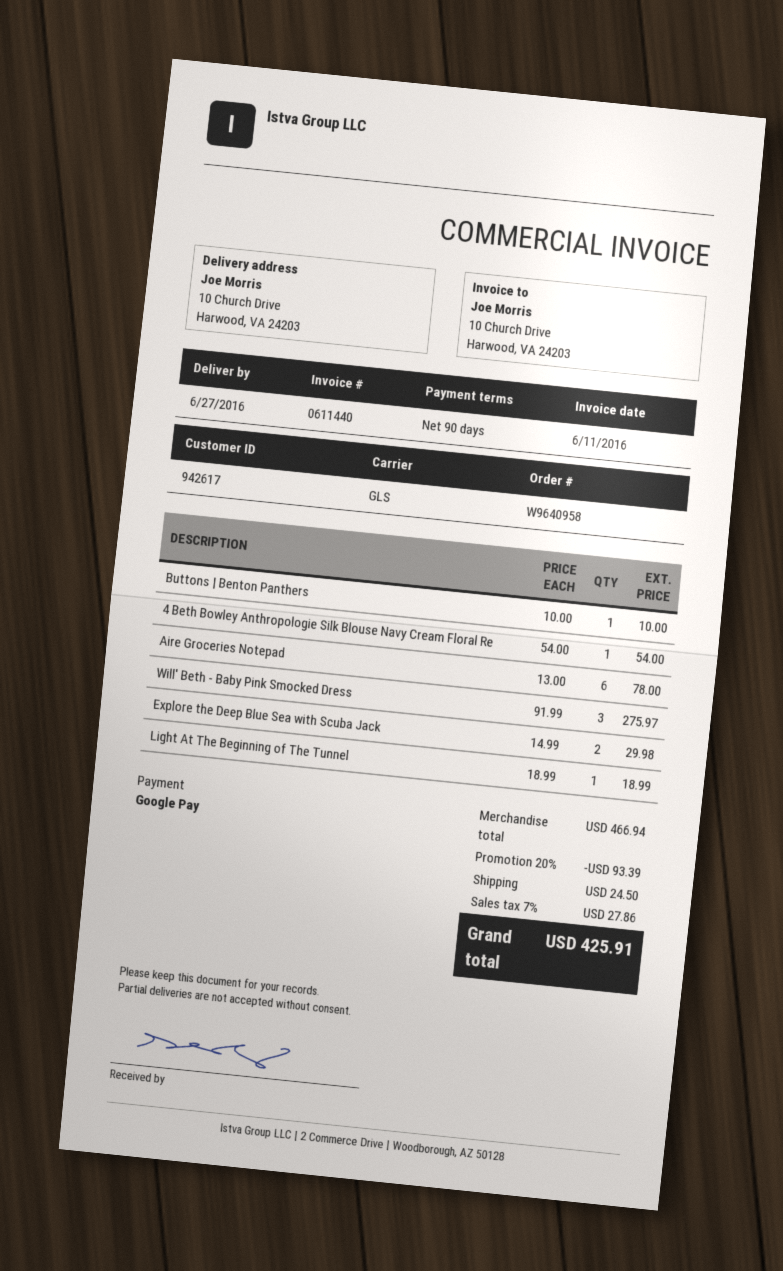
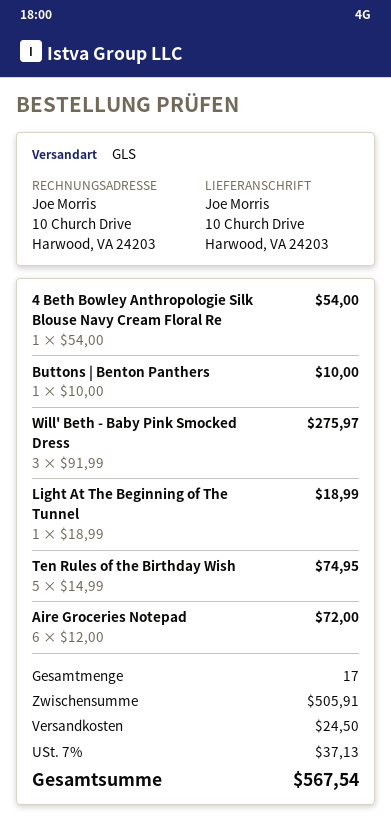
Aire Groceries Notepad: 6 x 13.00 = 78.00 -> 6 x 12.00 = 72.00
Explore the Deep Blue Sea with Scuba Jack: 2 x 14.99 = 29.98 -> none
Ten Rules of the Birthday Wish: none -> 5 x 14.99 = 74.95
subtotal: 466.94 -> 505.91
discount: 20% = 93.39 -> none
tax: 7% = 27.86 -> 7% = 37.13
total: 425.91 -> 567.54

